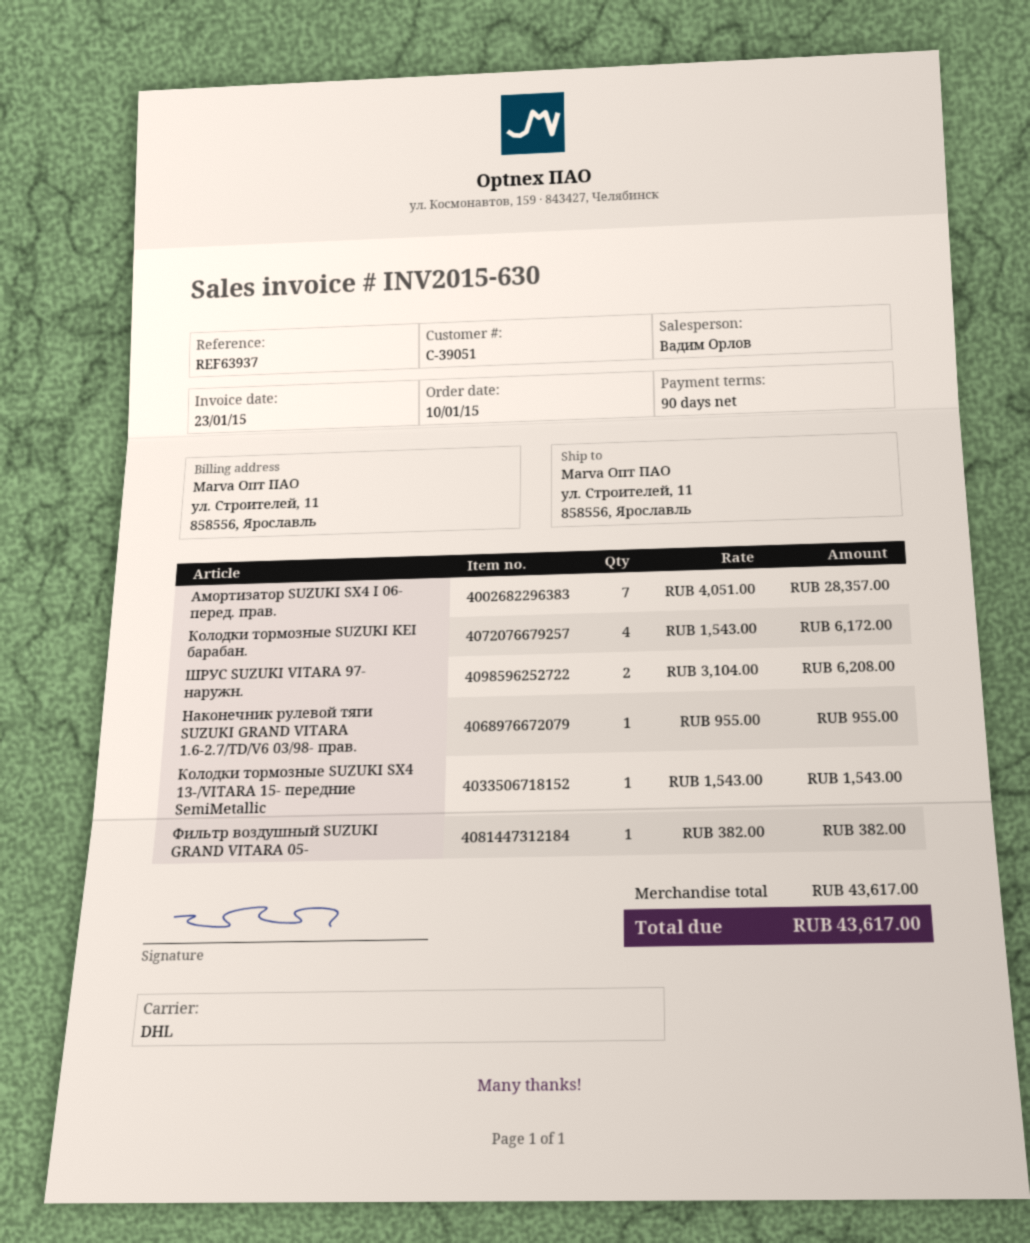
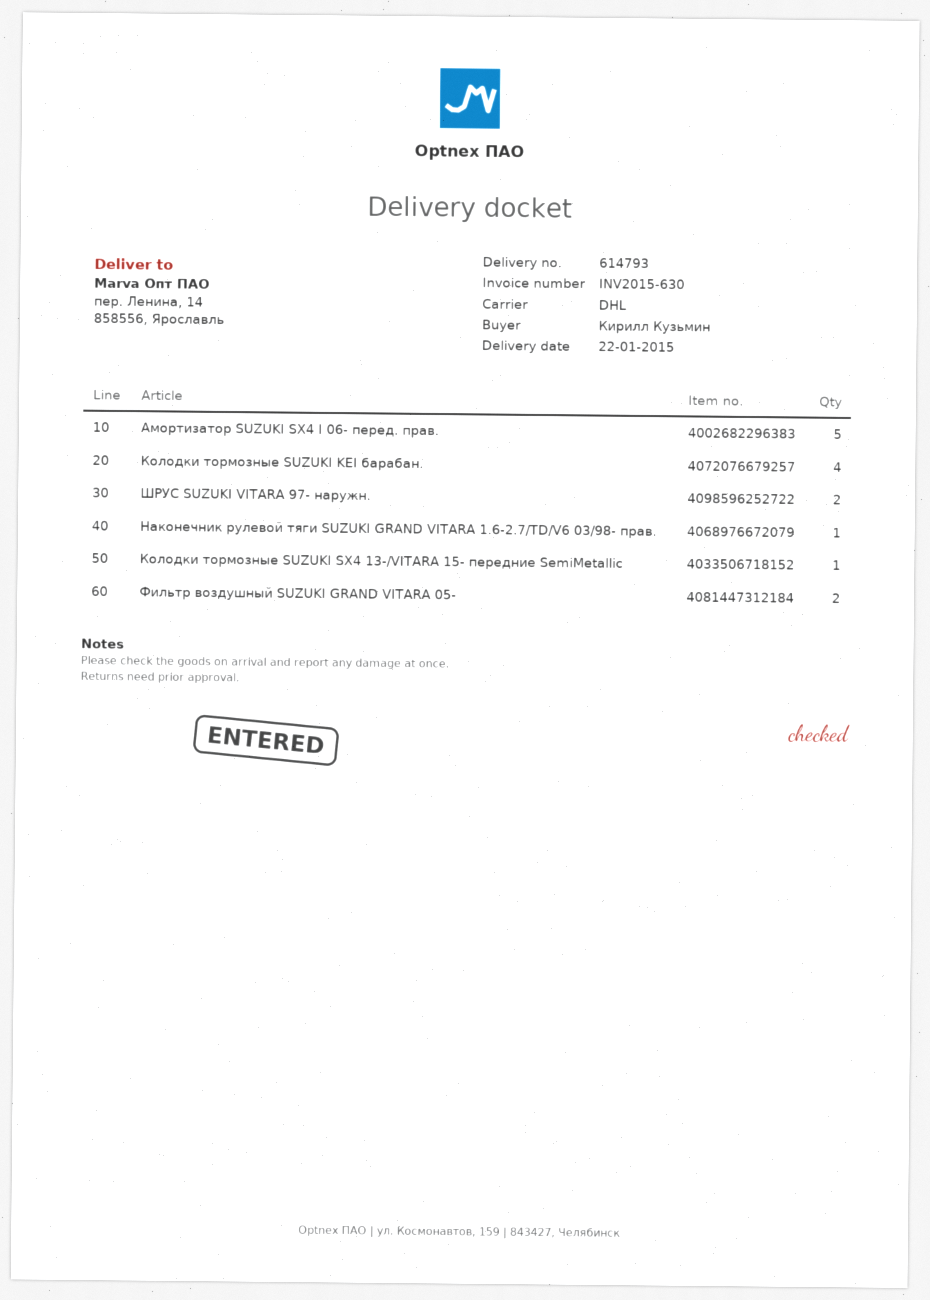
ship to: ул. Строителей, 11, 858556, Ярославль -> пер. Ленина, 14, 858556, Ярославль
Амортизатор SUZUKI SX4 I 06- перед. прав.: 7 -> 5
Фильтр воздушный SUZUKI GRAND VITARA 05-: 1 -> 2

